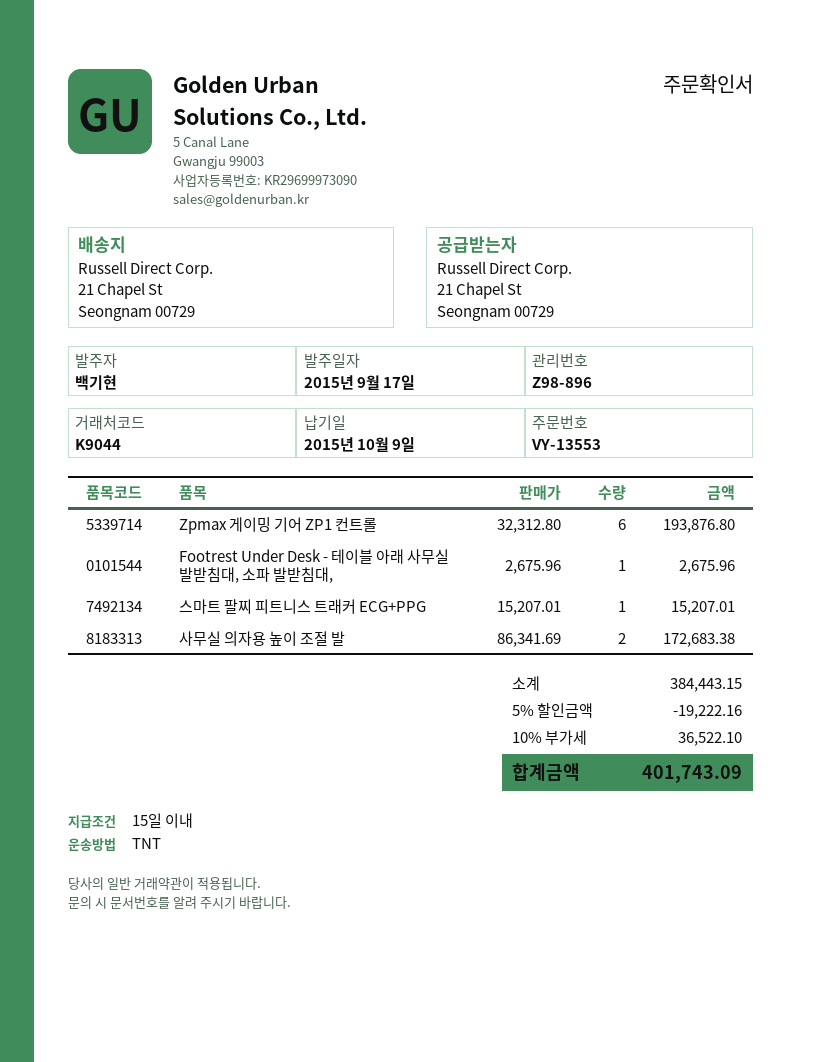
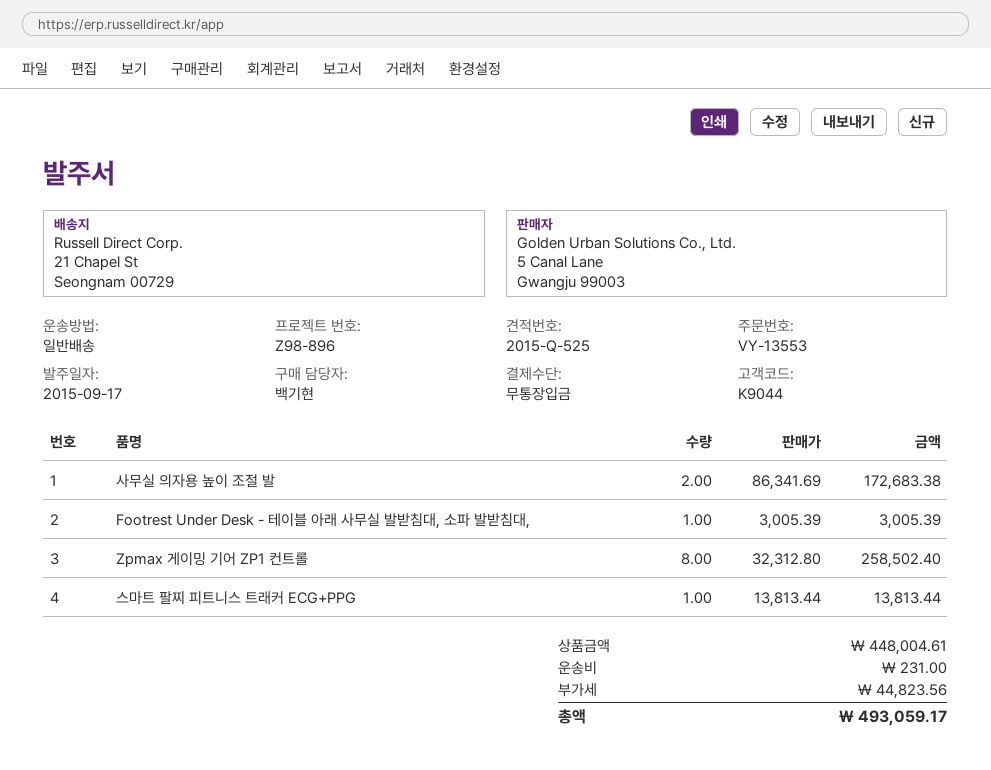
shipping method: TNT -> standard
Zpmax 게이밍 기어 ZP1 컨트롤: 6 x 32312.80 = 193876.80 -> 8 x 32312.80 = 258502.40
Footrest Under Desk - 테이블 아래 사무실 발받침대, 소파 발받침대,: 1 x 2675.96 = 2675.96 -> 1 x 3005.39 = 3005.39
스마트 팔찌 피트니스 트래커 ECG+PPG: 1 x 15207.01 = 15207.01 -> 1 x 13813.44 = 13813.44
subtotal: 384443.15 -> 448004.61
discount: 5% = 19222.16 -> none
shipping: none -> 231.00
tax: 36522.10 -> 44823.56
total: 401743.09 -> 493059.17

